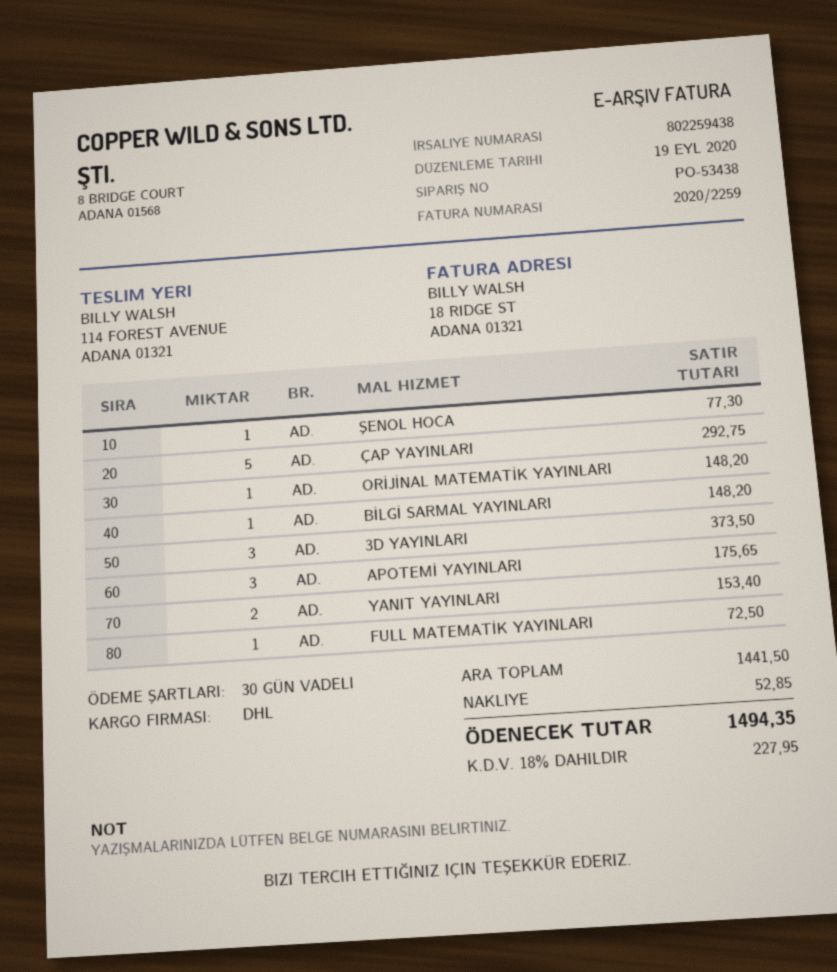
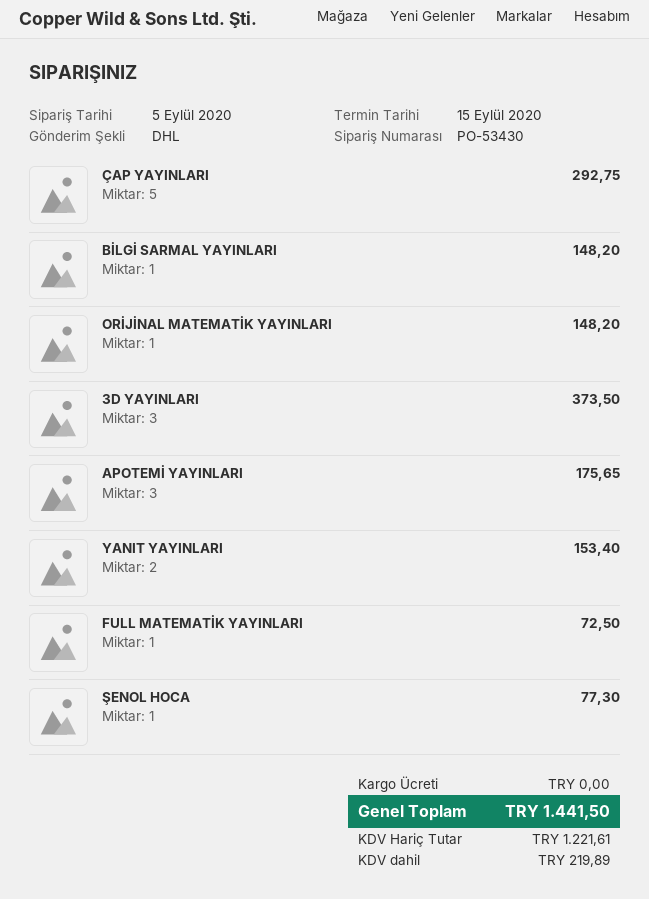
order number: PO-53438 -> PO-53430
shipping: 52.85 -> 0.00
tax: 227.95 -> 219.89
total: 1494.35 -> 1441.50

